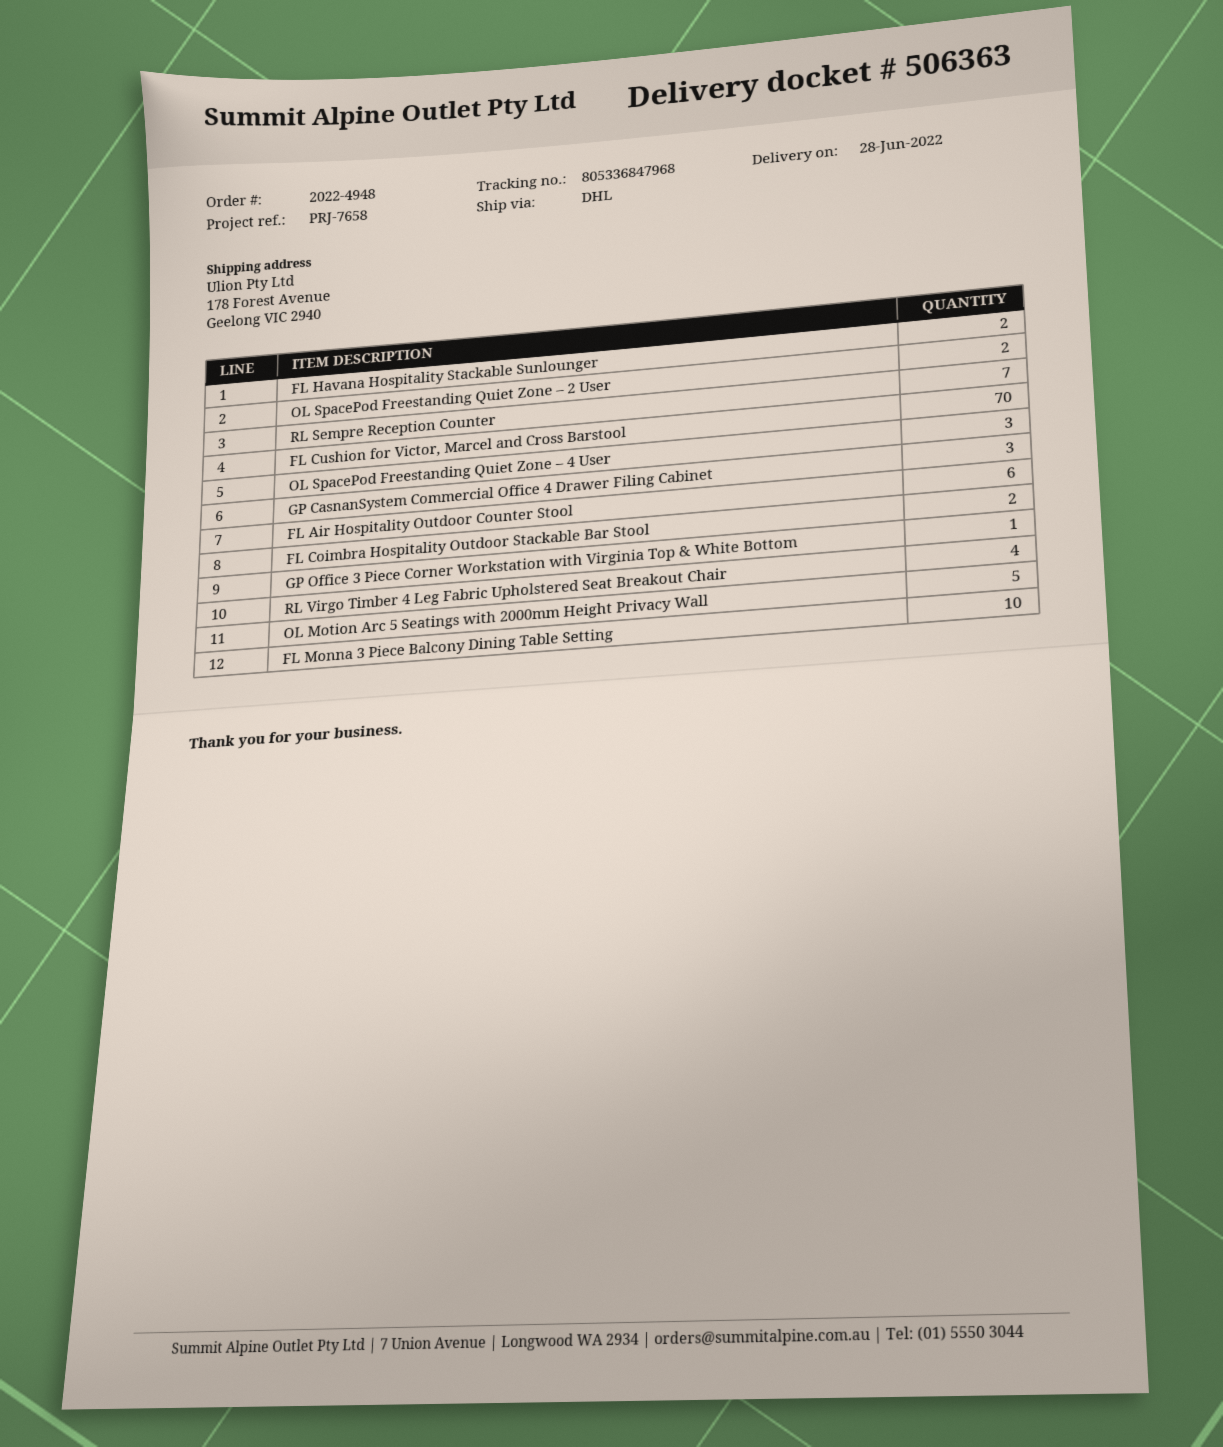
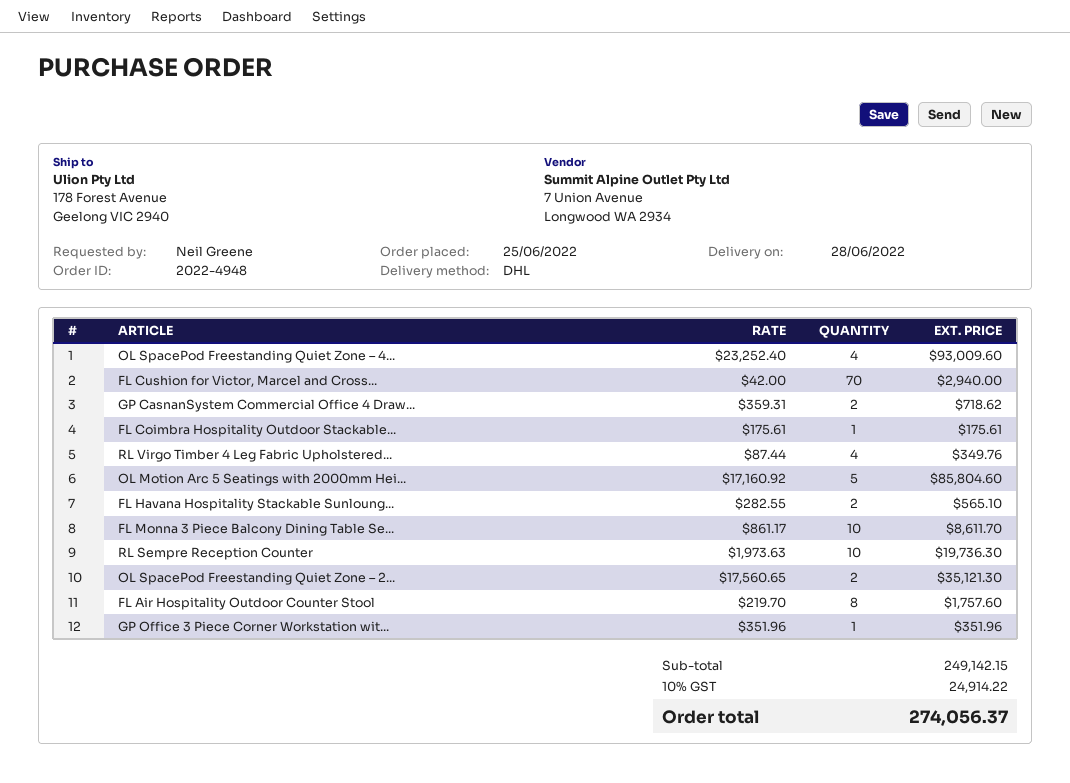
RL Sempre Reception Counter: 7 -> 10
OL SpacePod Freestanding Quiet Zone – 4 User: 3 -> 4
GP CasnanSystem Commercial Office 4 Drawer Filing Cabinet: 3 -> 2
FL Air Hospitality Outdoor Counter Stool: 6 -> 8
FL Coimbra Hospitality Outdoor Stackable Bar Stool: 2 -> 1

